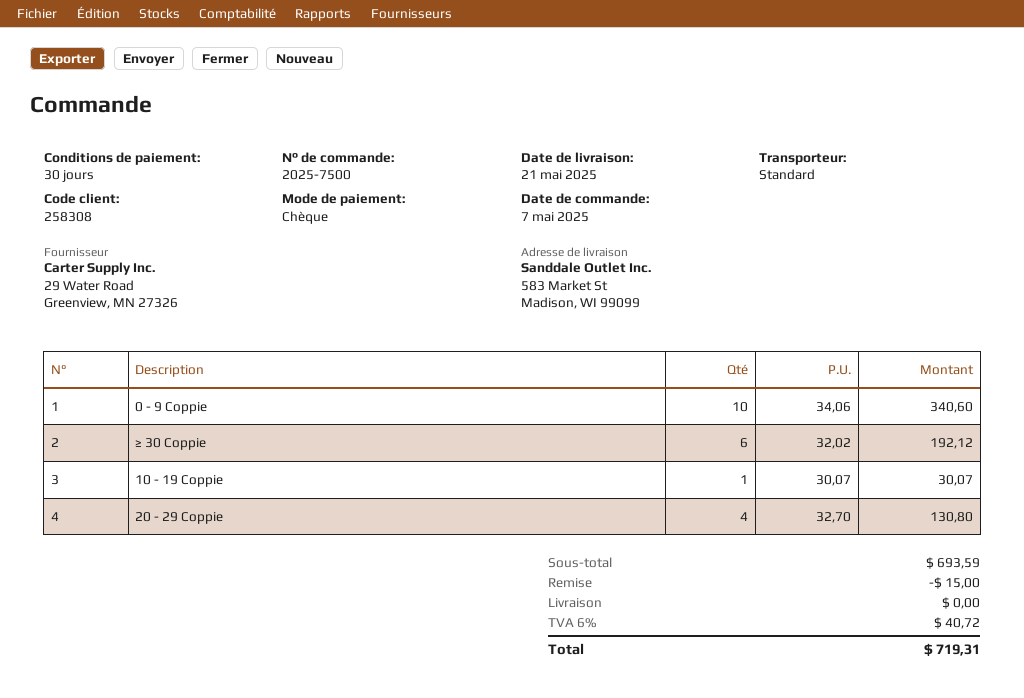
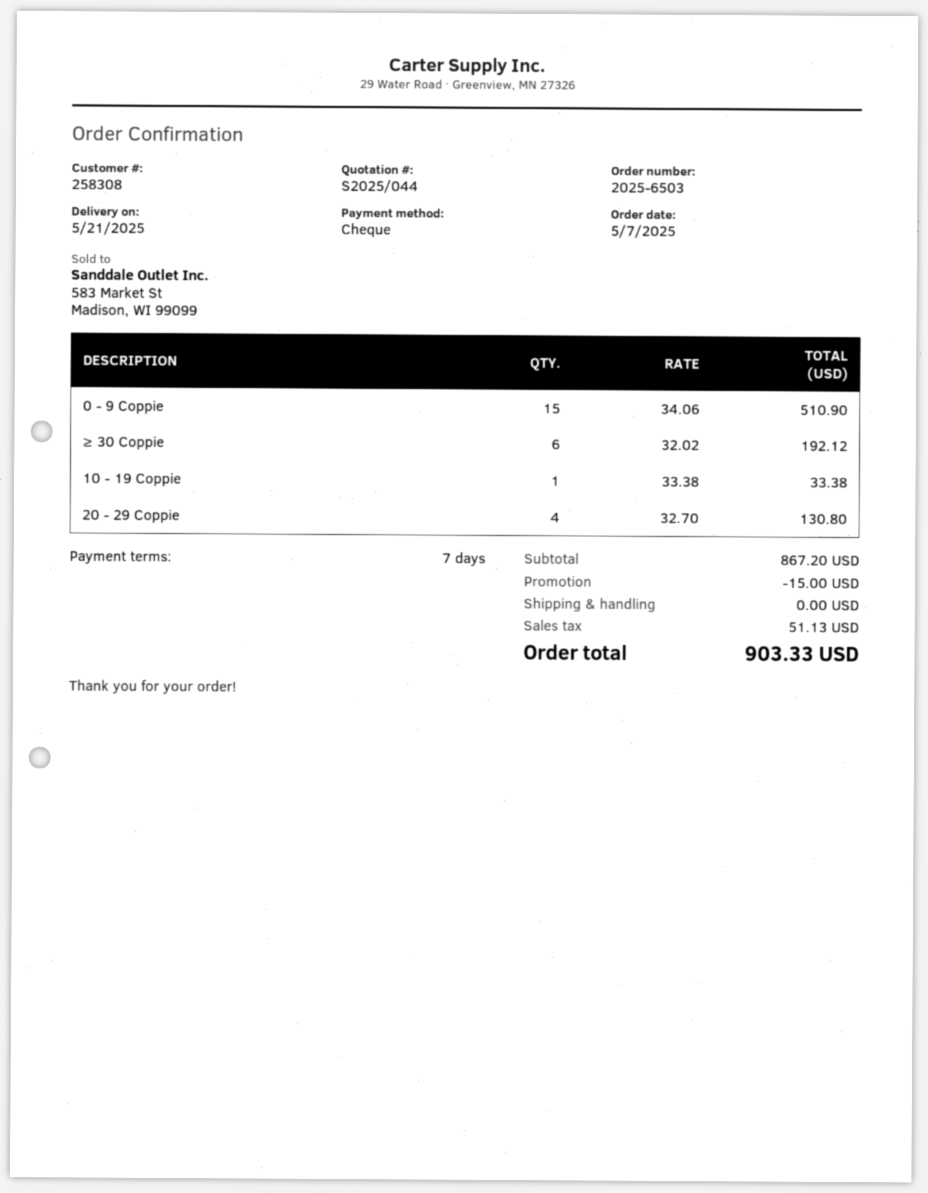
order number: 2025-7500 -> 2025-6503
payment terms: 30 days -> 7 days
0 - 9 Coppie: 10 x 34.06 = 340.60 -> 15 x 34.06 = 510.90
10 - 19 Coppie: 1 x 30.07 = 30.07 -> 1 x 33.38 = 33.38
subtotal: 693.59 -> 867.20
tax: 40.72 -> 51.13
total: 719.31 -> 903.33

